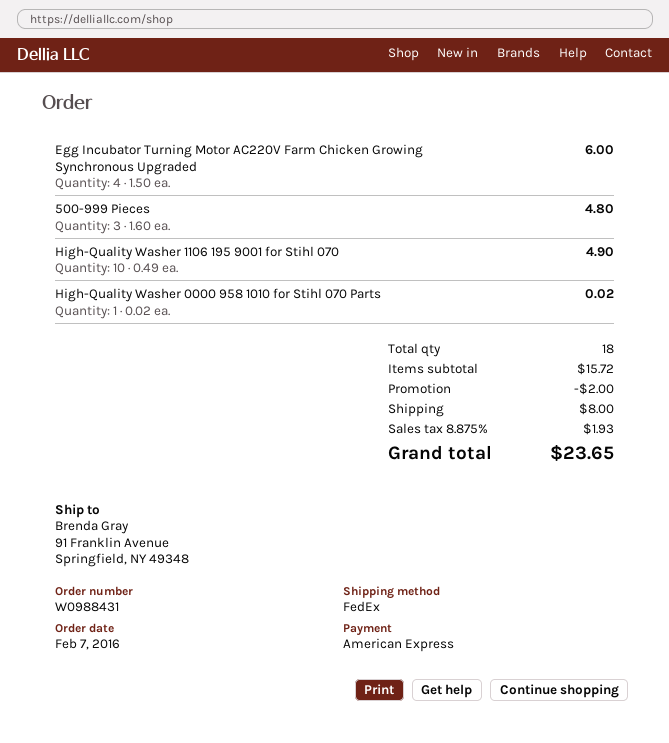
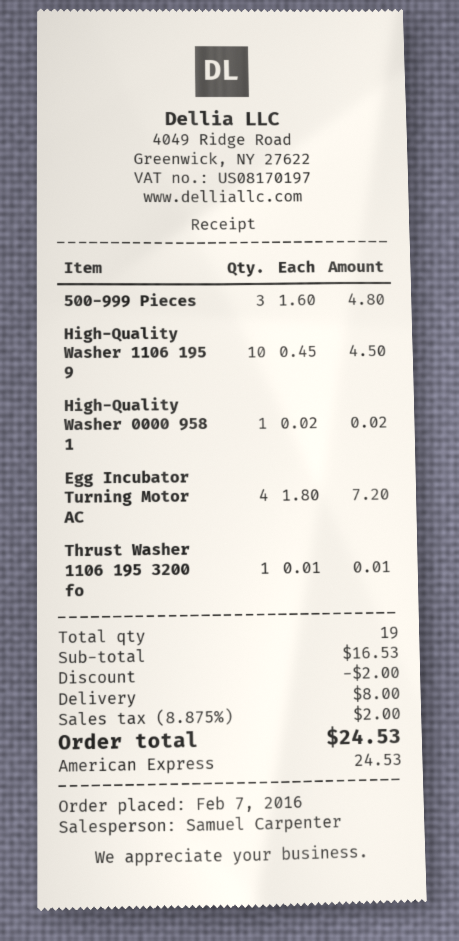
Egg Incubator Turning Motor AC220V Farm Chicken Growing Synchronous Upgraded: 4 x 1.50 = 6.00 -> 4 x 1.80 = 7.20
High-Quality Washer 1106 195 9001 for Stihl 070: 10 x 0.49 = 4.90 -> 10 x 0.45 = 4.50
Thrust Washer 1106 195 3200 fo: none -> 1 x 0.01 = 0.01
total quantity: 18 -> 19
subtotal: 15.72 -> 16.53
tax: 8.875% = 1.93 -> 8.875% = 2.00
total: 23.65 -> 24.53

